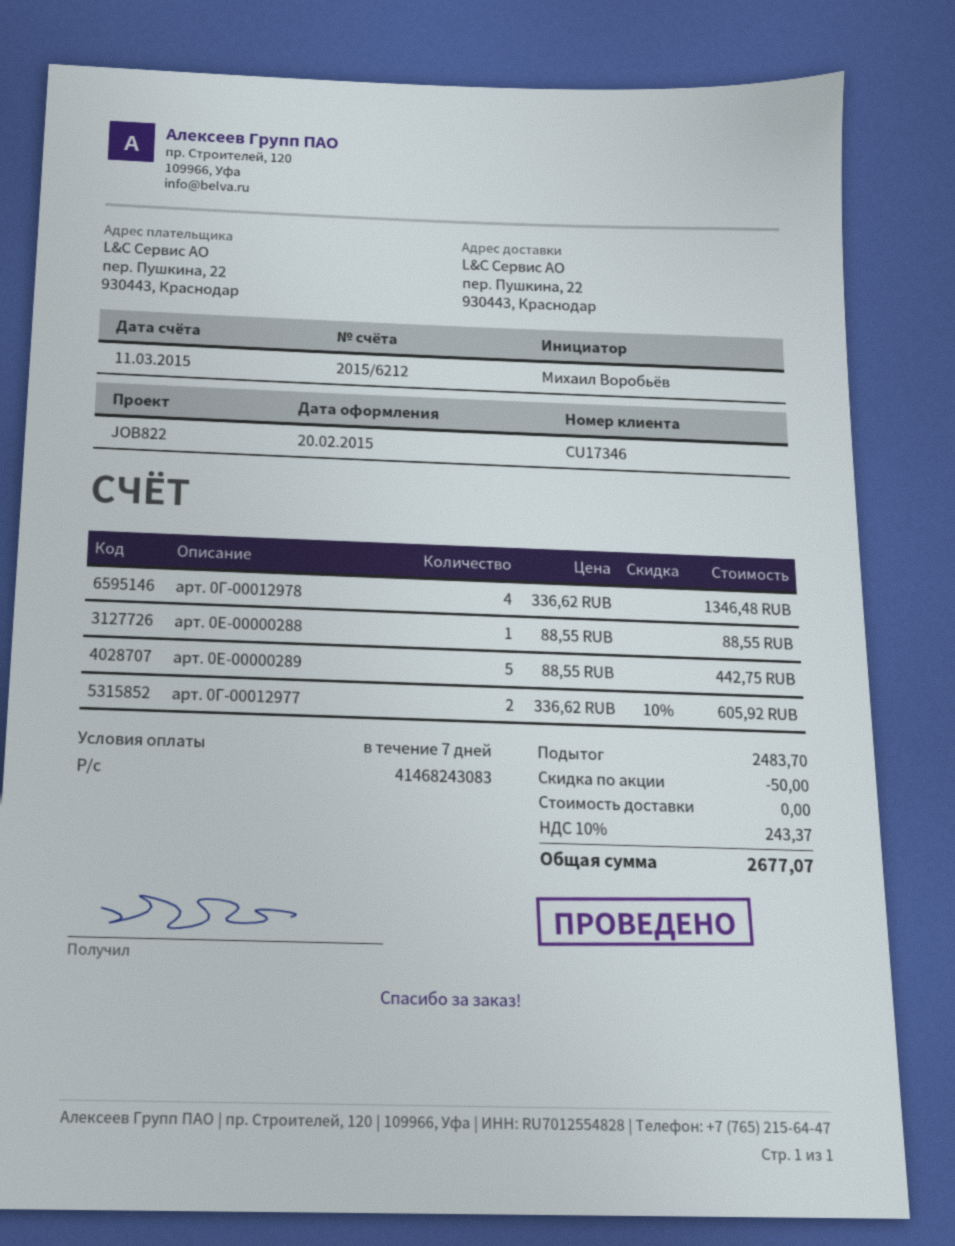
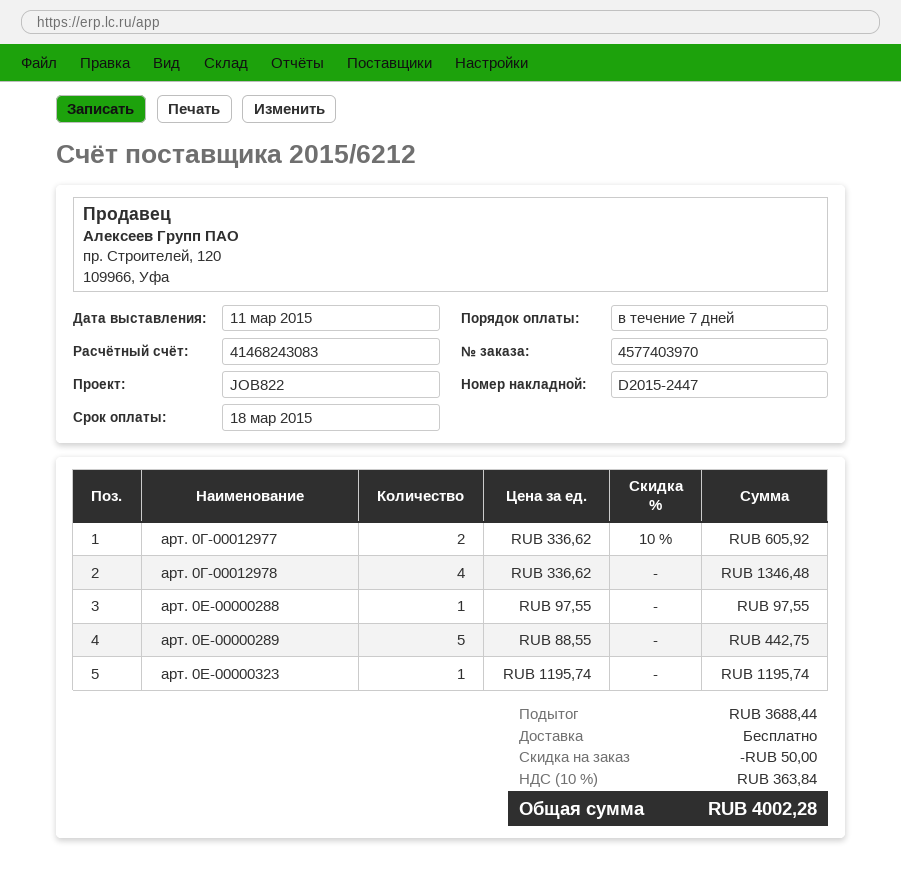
арт. 0Е-00000288: 1 x 88.55 = 88.55 -> 1 x 97.55 = 97.55
арт. 0Е-00000323: none -> 1 x 1195.74 = 1195.74
subtotal: 2483.70 -> 3688.44
tax: 10% = 243.37 -> 10% = 363.84
total: 2677.07 -> 4002.28

